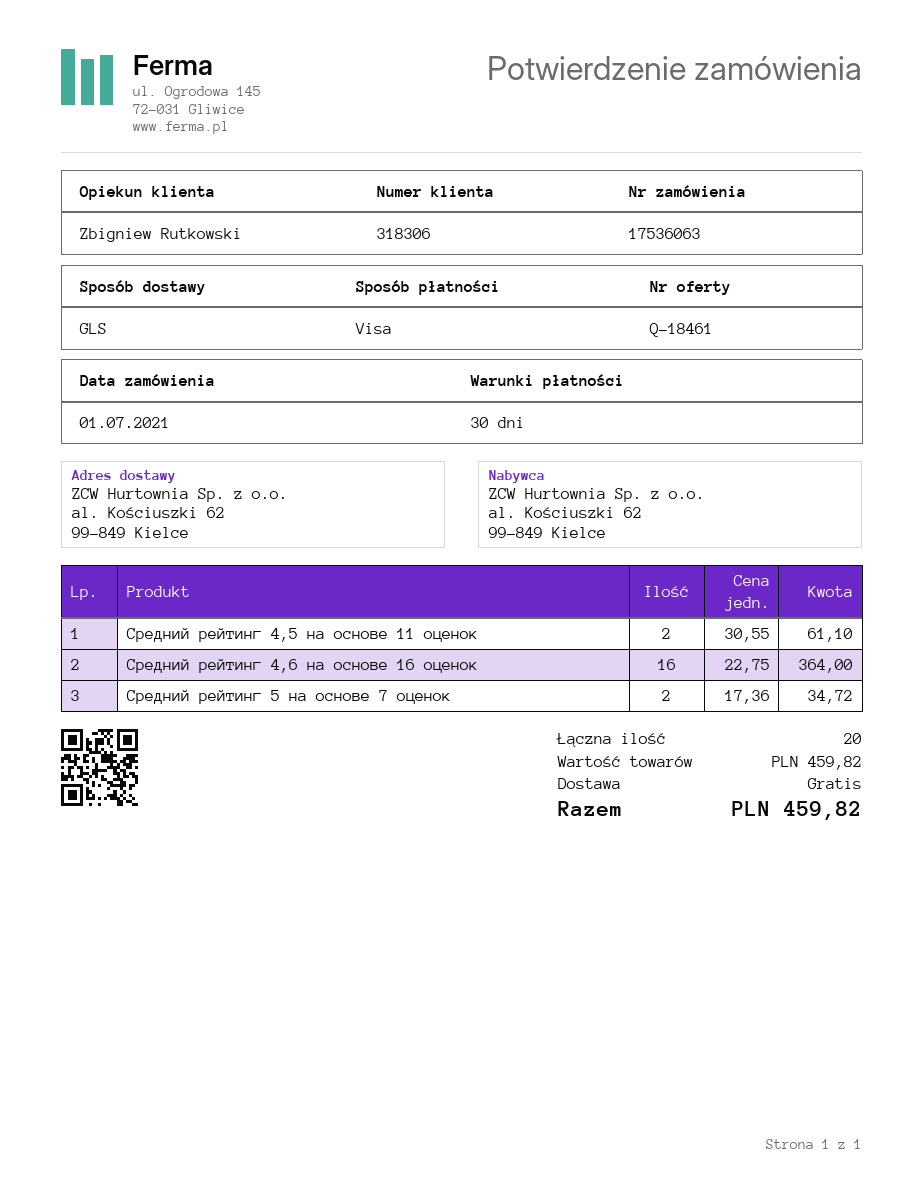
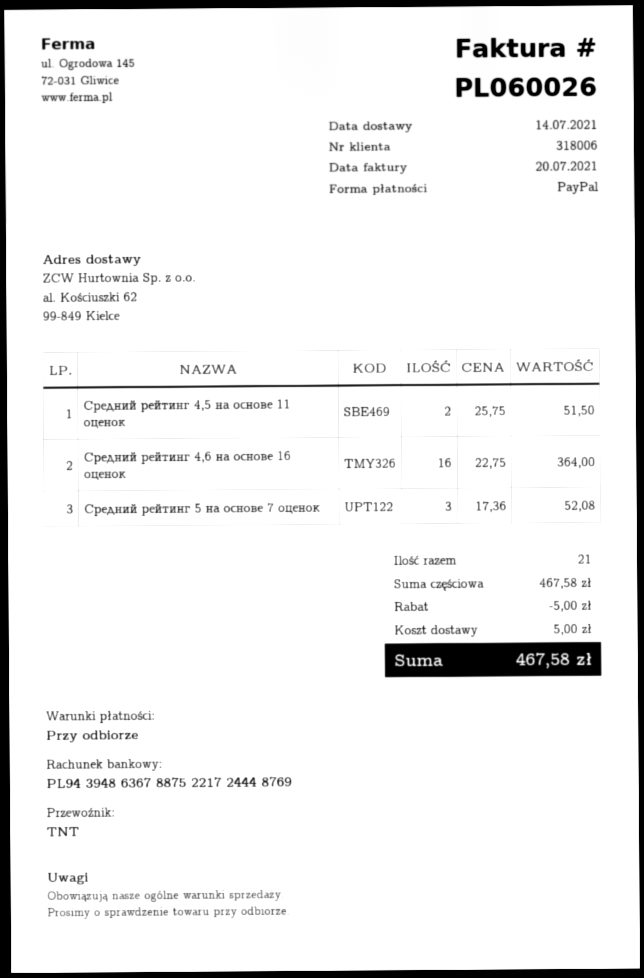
payment terms: 30 days -> on receipt
customer number: 318306 -> 318006
payment method: Visa -> PayPal
shipping method: GLS -> TNT
Средний рейтинг 4,5 на основе 11 оценок: 2 x 30.55 = 61.10 -> 2 x 25.75 = 51.50
Средний рейтинг 5 на основе 7 оценок: 2 x 17.36 = 34.72 -> 3 x 17.36 = 52.08
total quantity: 20 -> 21
subtotal: 459.82 -> 467.58
discount: none -> 5.00
shipping: 0.00 -> 5.00
total: 459.82 -> 467.58

